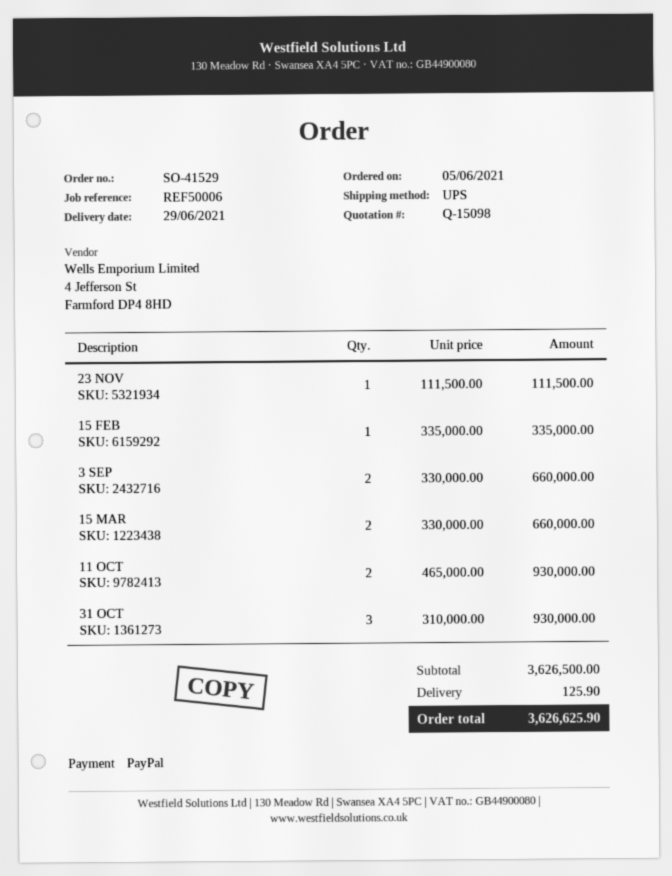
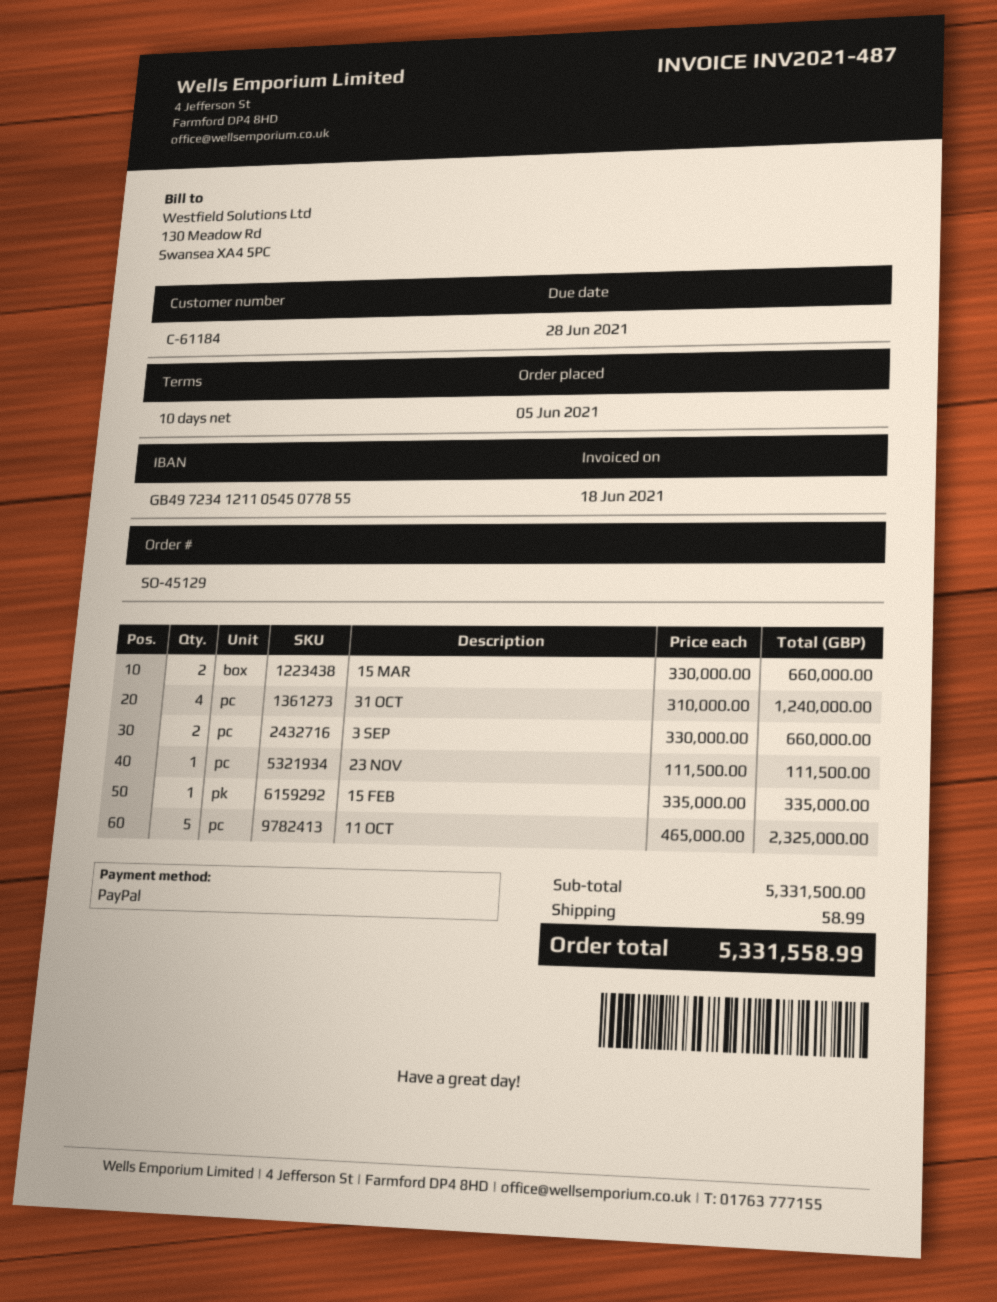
order number: SO-41529 -> SO-45129
11 OCT: 2 x 465000.00 = 930000.00 -> 5 x 465000.00 = 2325000.00
31 OCT: 3 x 310000.00 = 930000.00 -> 4 x 310000.00 = 1240000.00
subtotal: 3626500.00 -> 5331500.00
shipping: 125.90 -> 58.99
total: 3626625.90 -> 5331558.99

